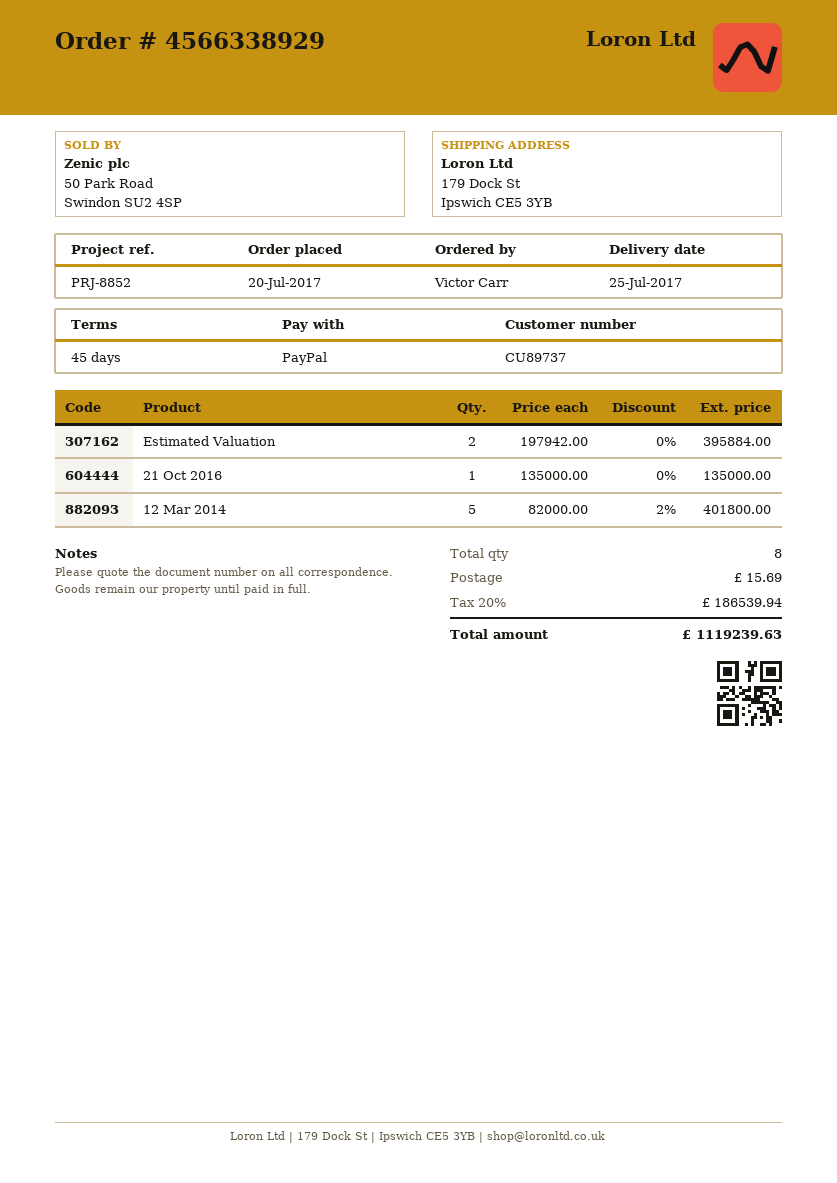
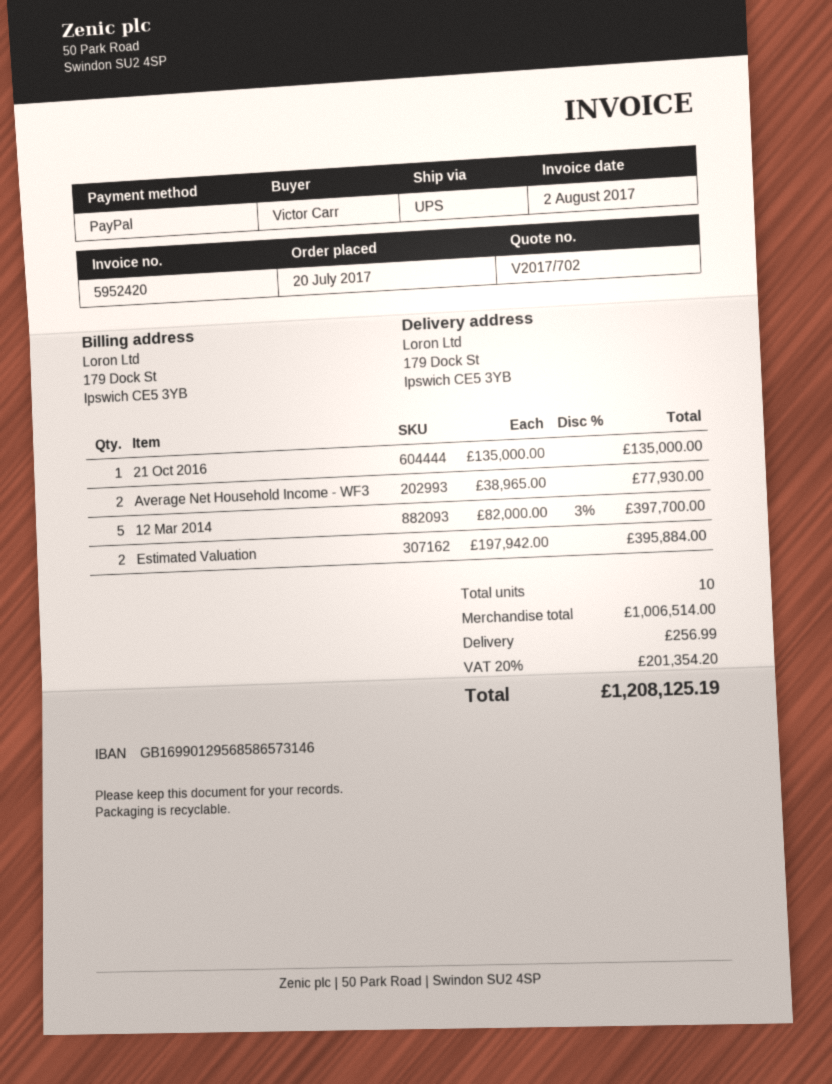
12 Mar 2014: 5 x 82000.00 - 2% = 401800.00 -> 5 x 82000.00 - 3% = 397700.00
Average Net Household Income - WF3: none -> 2 x 38965.00 = 77930.00
total quantity: 8 -> 10
shipping: 15.69 -> 256.99
tax: 20% = 186539.94 -> 20% = 201354.20
total: 1119239.63 -> 1208125.19

